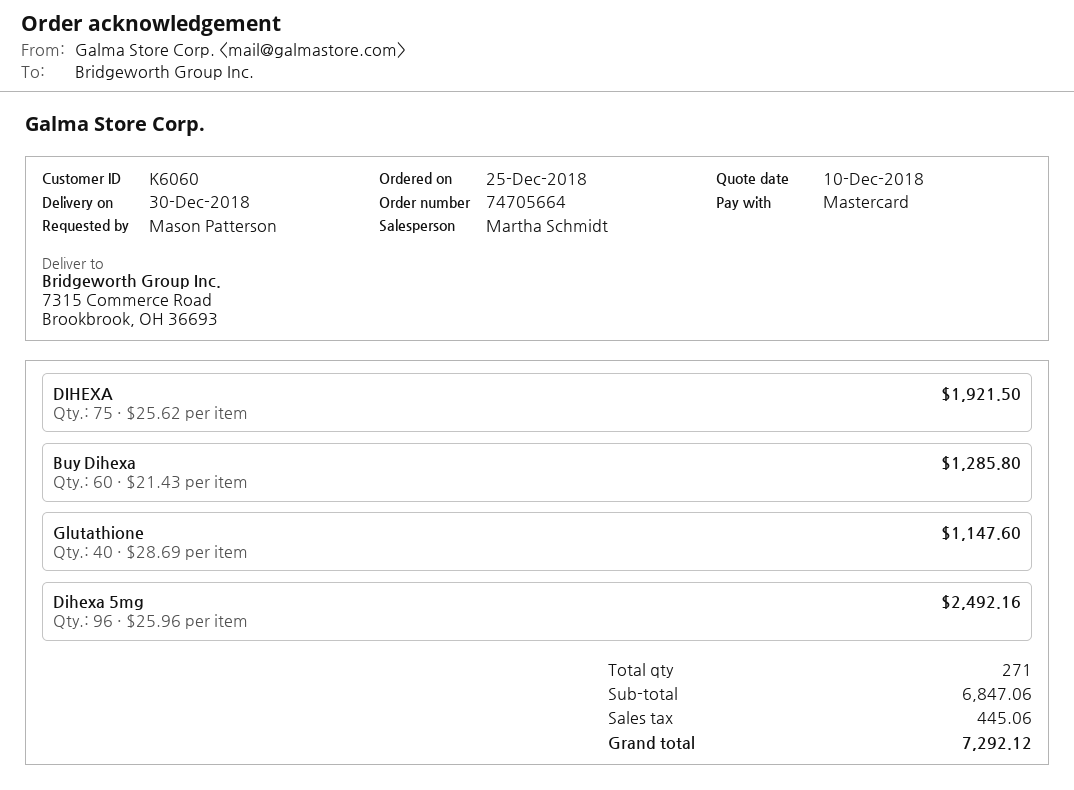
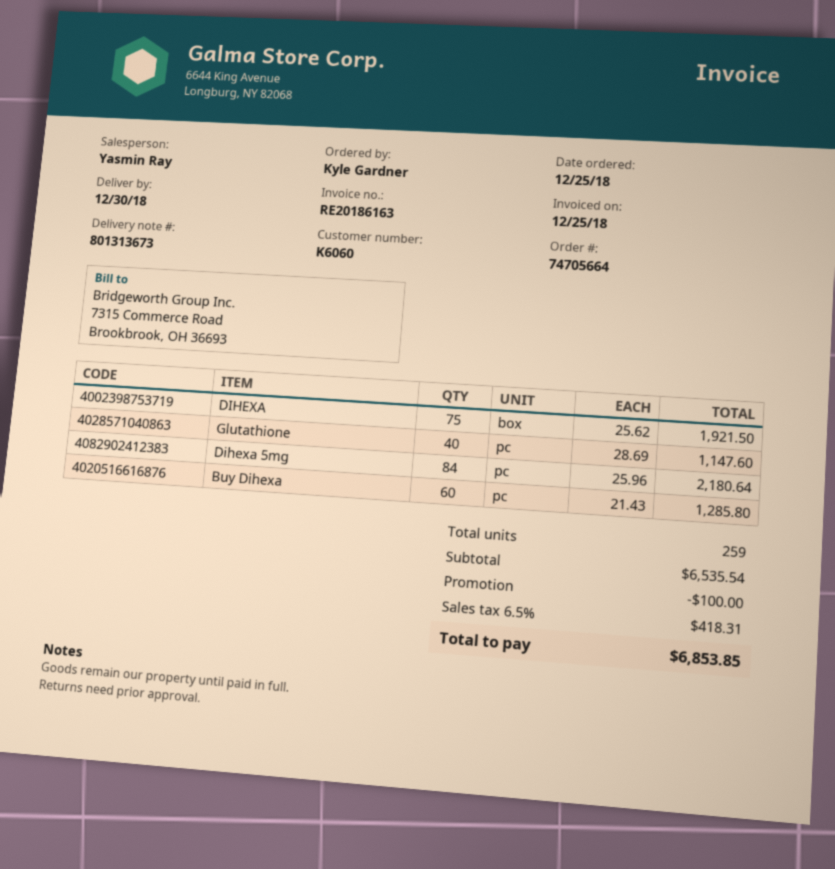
ordered by: Mason Patterson -> Kyle Gardner
sales rep: Martha Schmidt -> Yasmin Ray
Dihexa 5mg: 96 x 25.96 = 2492.16 -> 84 x 25.96 = 2180.64
total quantity: 271 -> 259
subtotal: 6847.06 -> 6535.54
discount: none -> 100.00
tax: 445.06 -> 418.31
total: 7292.12 -> 6853.85

